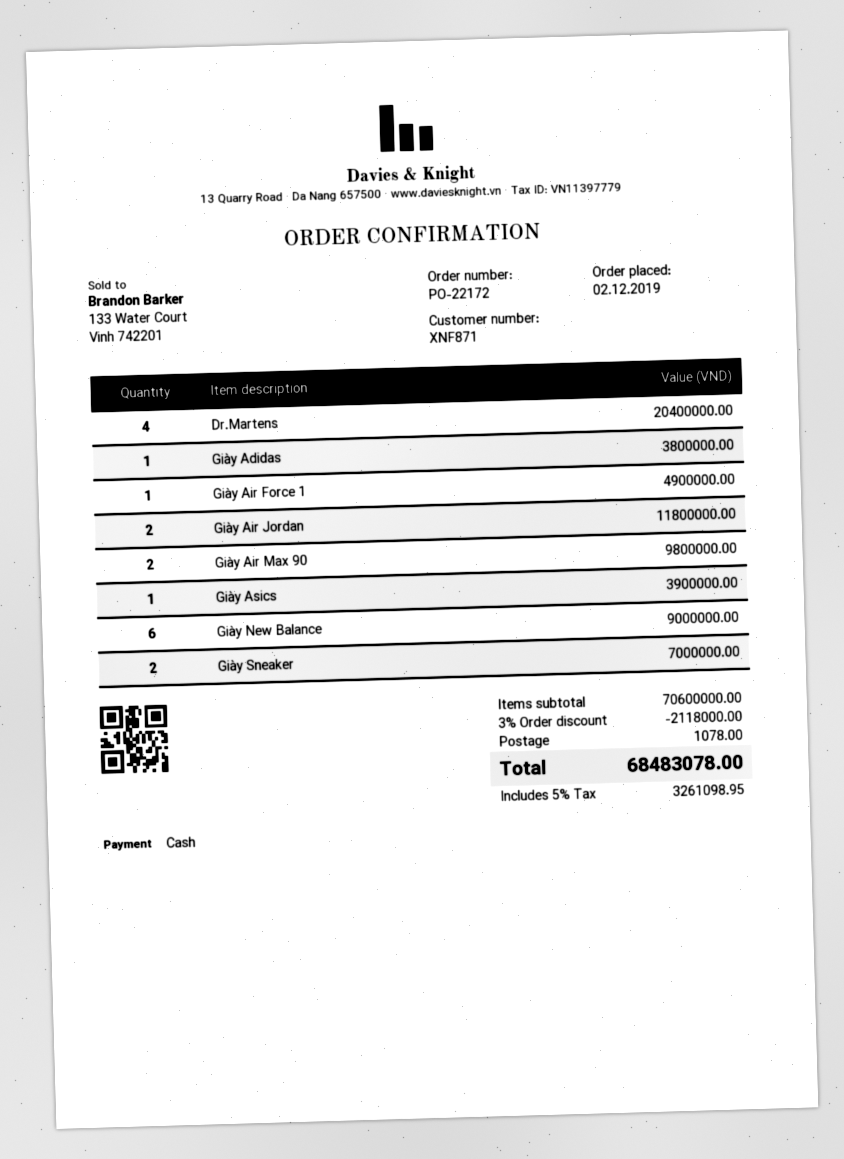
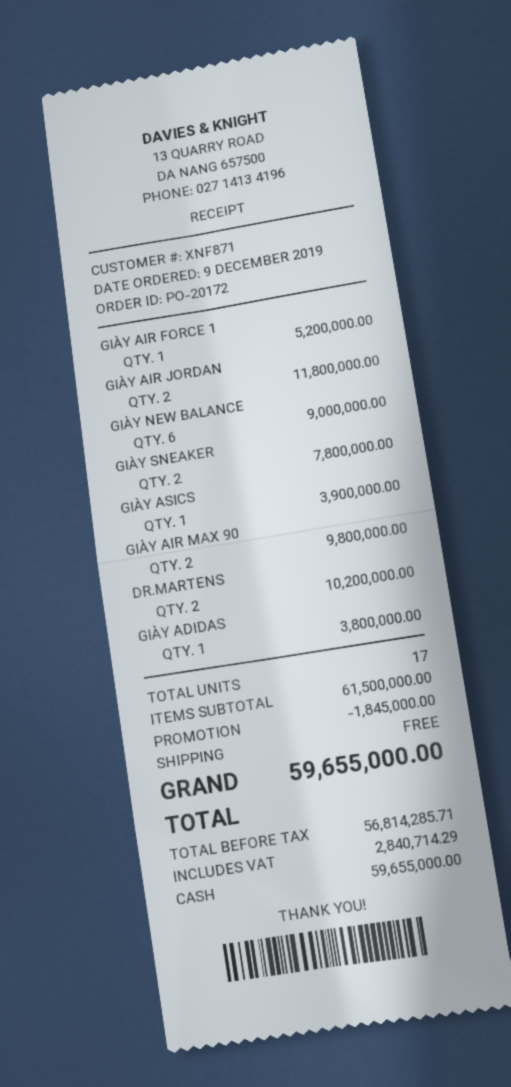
order number: PO-22172 -> PO-20172
order date: 2019-12-02 -> 2019-12-09
Dr.Martens: 4 for 20400000.00 -> 2 for 10200000.00
Giày Air Force 1: 1 for 4900000.00 -> 1 for 5200000.00
Giày Sneaker: 2 for 7000000.00 -> 2 for 7800000.00
subtotal: 70600000.00 -> 61500000.00
discount: 2118000.00 -> 1845000.00
shipping: 1078.00 -> 0.00
tax: 3261098.95 -> 2840714.29
total: 68483078.00 -> 59655000.00

